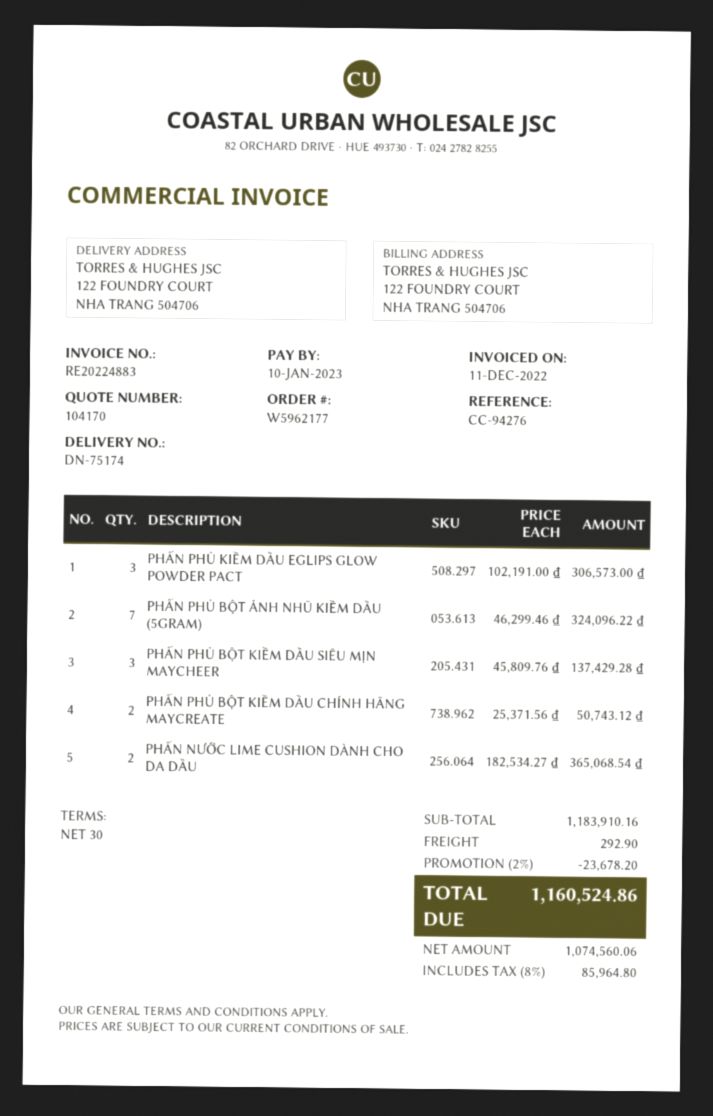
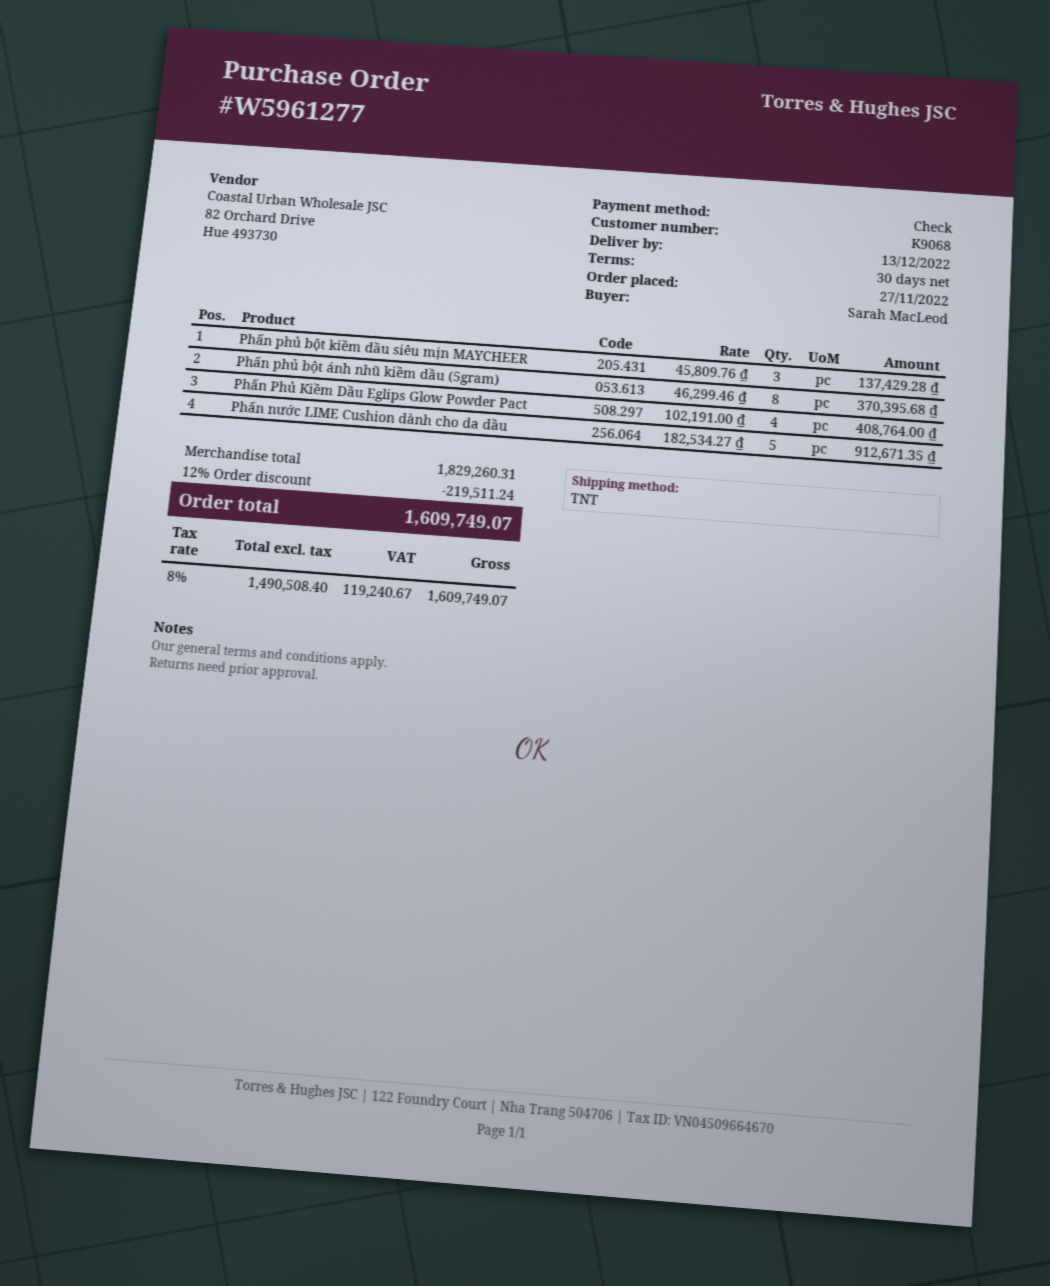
order number: W5962177 -> W5961277
PHẤN PHỦ KIỀM DẦU EGLIPS GLOW POWDER PACT: 3 x 102191.00 = 306573.00 -> 4 x 102191.00 = 408764.00
PHẤN PHỦ BỘT ÁNH NHŨ KIỀM DẦU (5GRAM): 7 x 46299.46 = 324096.22 -> 8 x 46299.46 = 370395.68
PHẤN PHỦ BỘT KIỀM DẦU CHÍNH HÃNG MAYCREATE: 2 x 25371.56 = 50743.12 -> none
PHẤN NƯỚC LIME CUSHION DÀNH CHO DA DẦU: 2 x 182534.27 = 365068.54 -> 5 x 182534.27 = 912671.35
subtotal: 1183910.16 -> 1829260.31
discount: 2% = 23678.20 -> 12% = 219511.24
shipping: 292.90 -> none
net: 1074560.06 -> 1490508.40
tax: 8% = 85964.80 -> 8% = 119240.67
total: 1160524.86 -> 1609749.07

